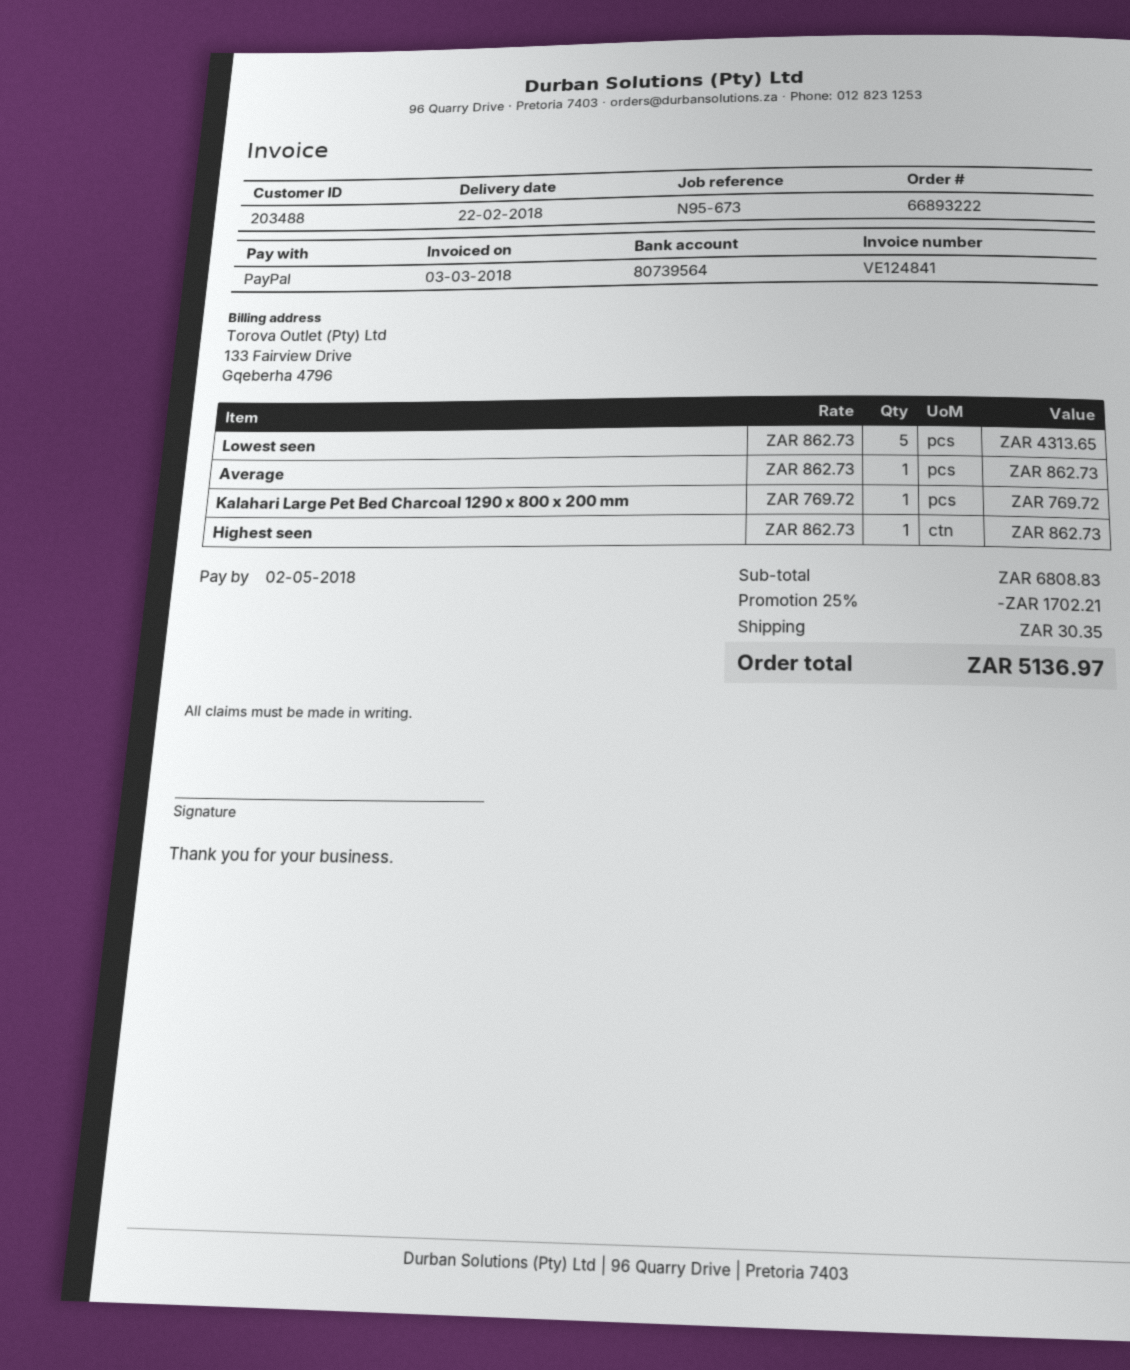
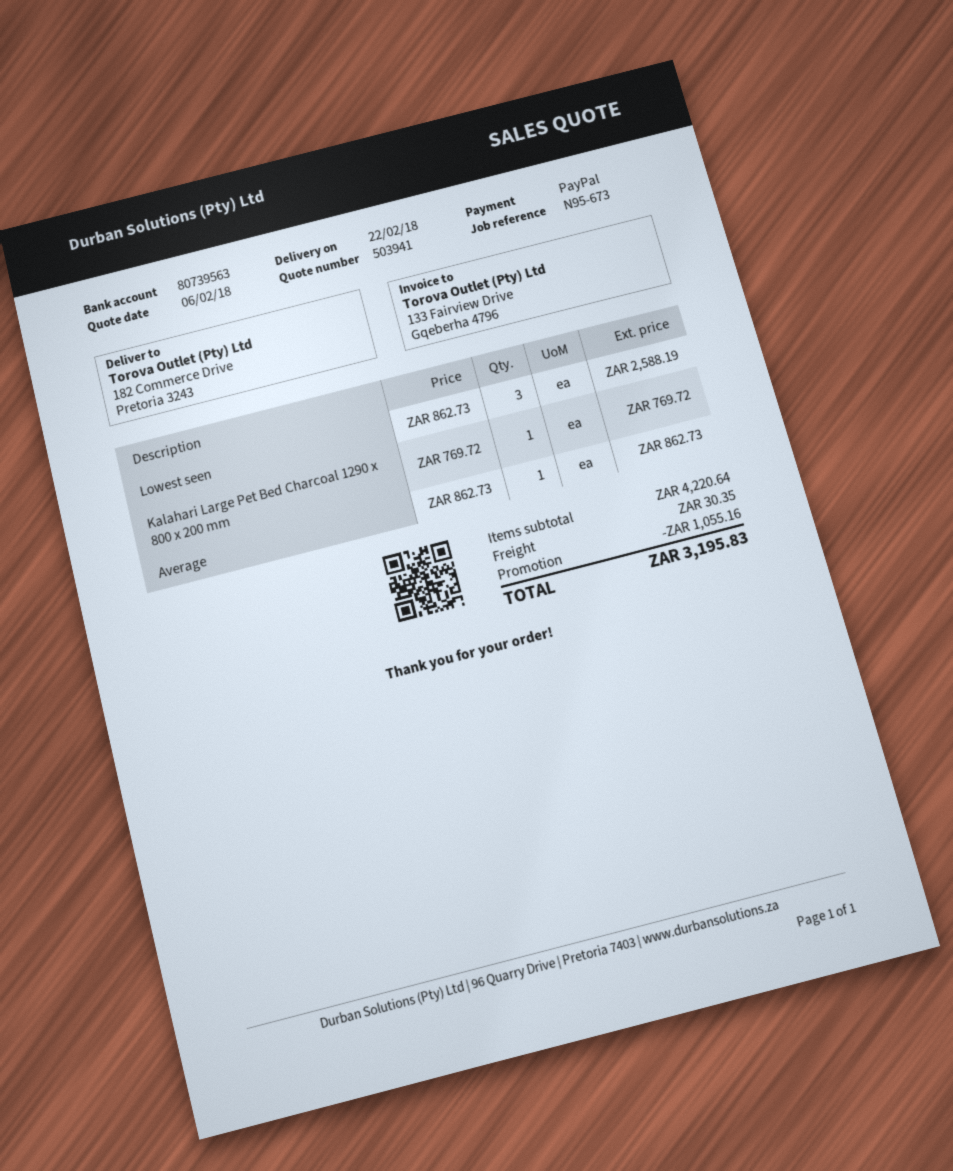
bank account: 80739564 -> 80739563
Lowest seen: 5 x 862.73 = 4313.65 -> 3 x 862.73 = 2588.19
Highest seen: 1 x 862.73 = 862.73 -> none
subtotal: 6808.83 -> 4220.64
discount: 1702.21 -> 1055.16
total: 5136.97 -> 3195.83

